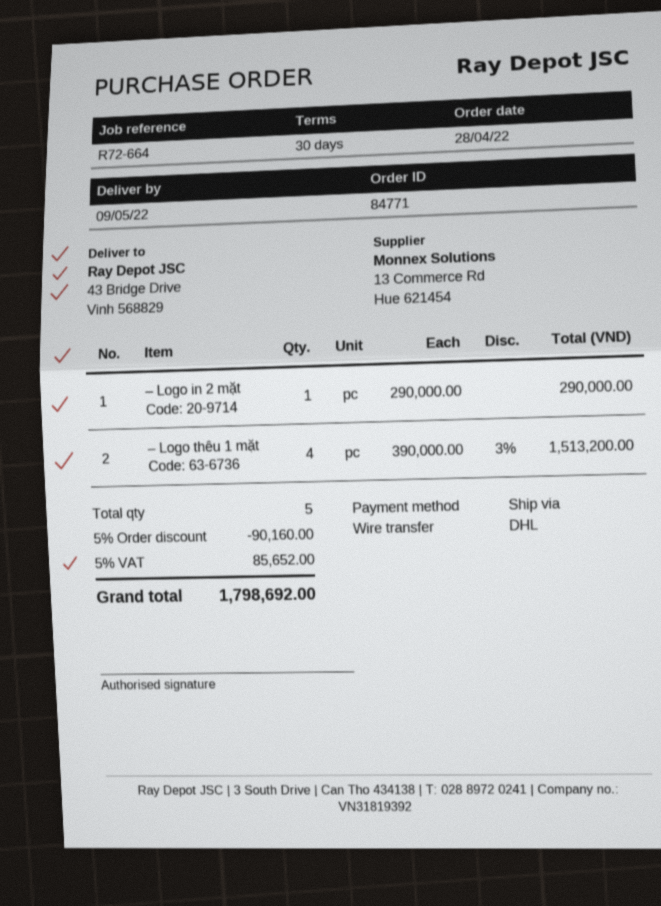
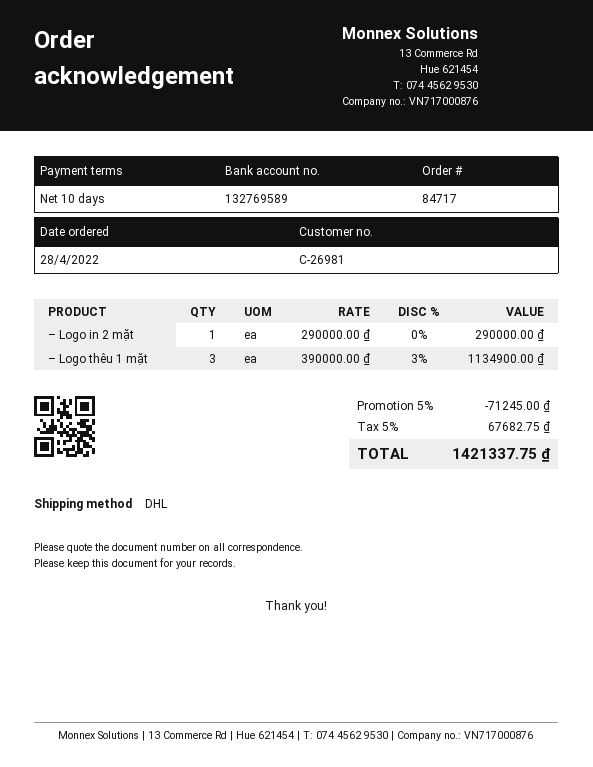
order number: 84771 -> 84717
payment terms: 30 days -> 10 days
– Logo thêu 1 mặt: 4 x 390000.00 - 3% = 1513200.00 -> 3 x 390000.00 - 3% = 1134900.00
discount: 5% = 90160.00 -> 5% = 71245.00
tax: 5% = 85652.00 -> 5% = 67682.75
total: 1798692.00 -> 1421337.75

